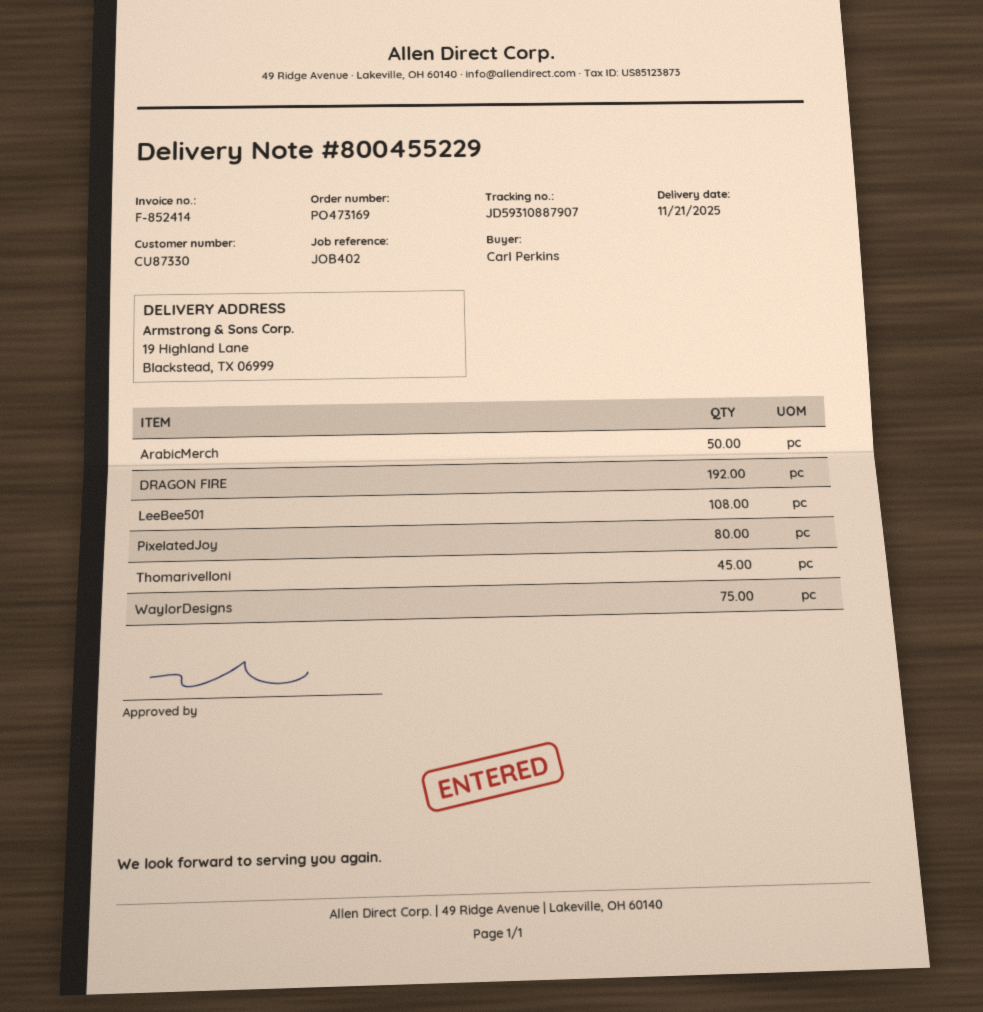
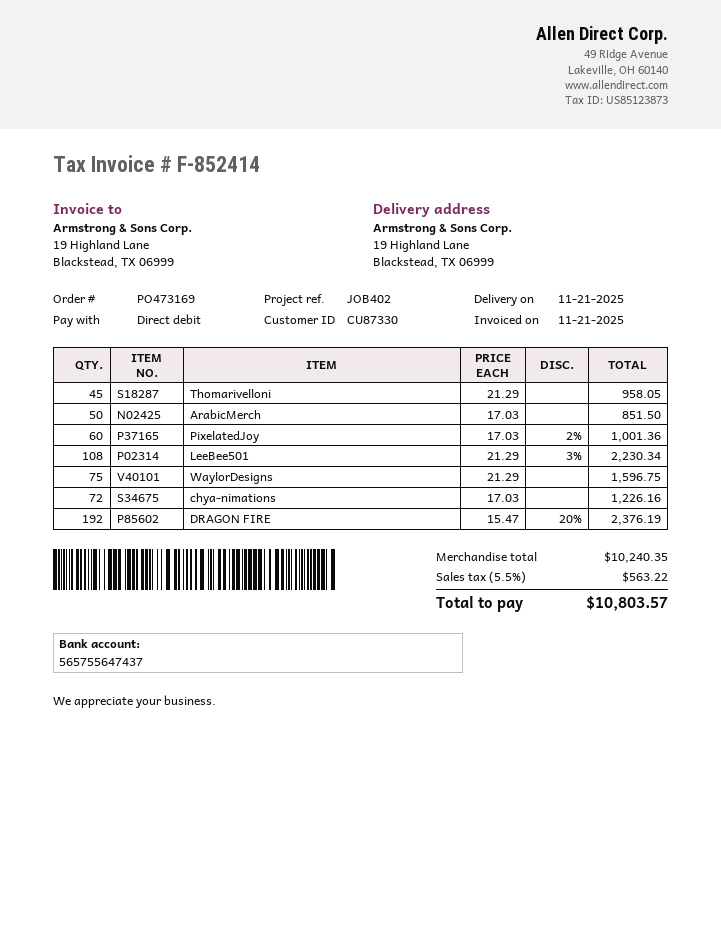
PixelatedJoy: 80 -> 60
chya-nimations: none -> 72

